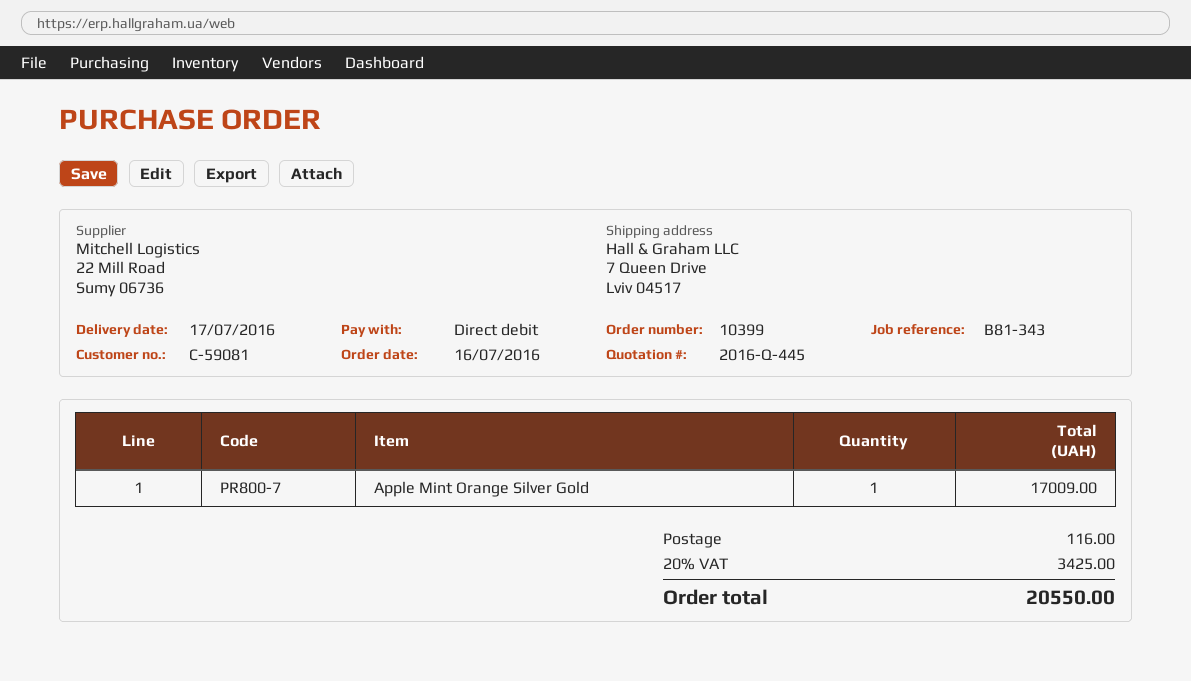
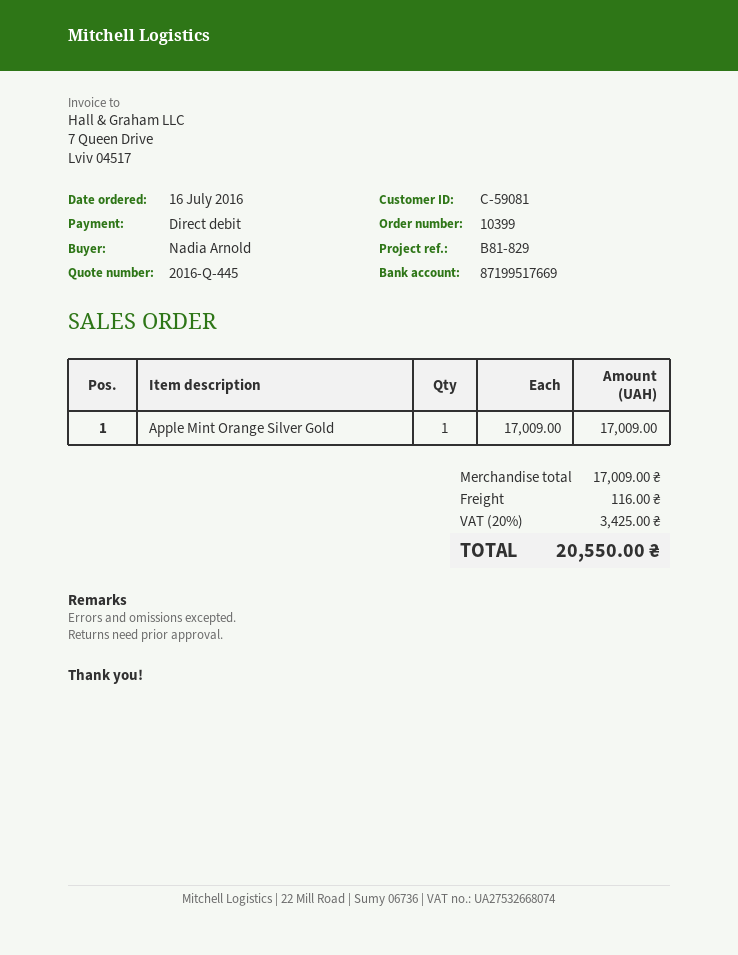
reference: B81-343 -> B81-829

